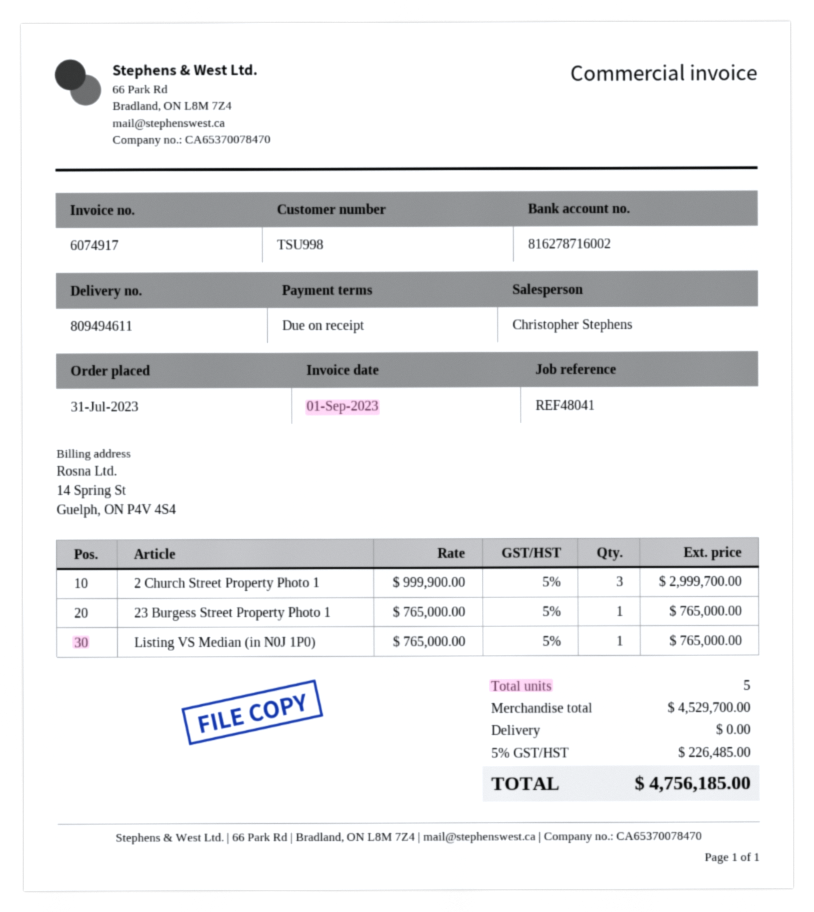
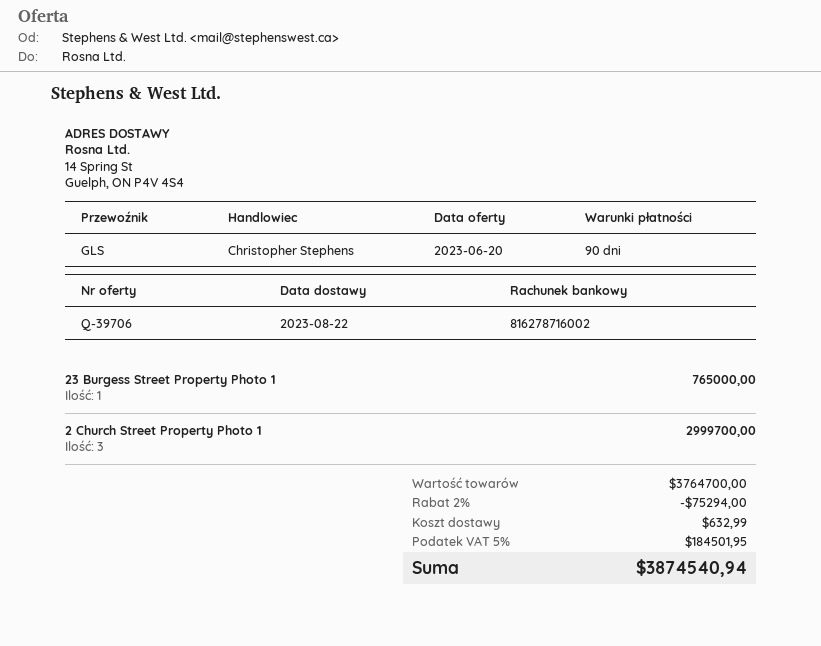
payment terms: on receipt -> 90 days
Listing VS Median (in N0J 1P0): 1 for 765000.00 -> none
subtotal: 4529700.00 -> 3764700.00
discount: none -> 2% = 75294.00
shipping: 0.00 -> 632.99
tax: 5% = 226485.00 -> 5% = 184501.95
total: 4756185.00 -> 3874540.94

